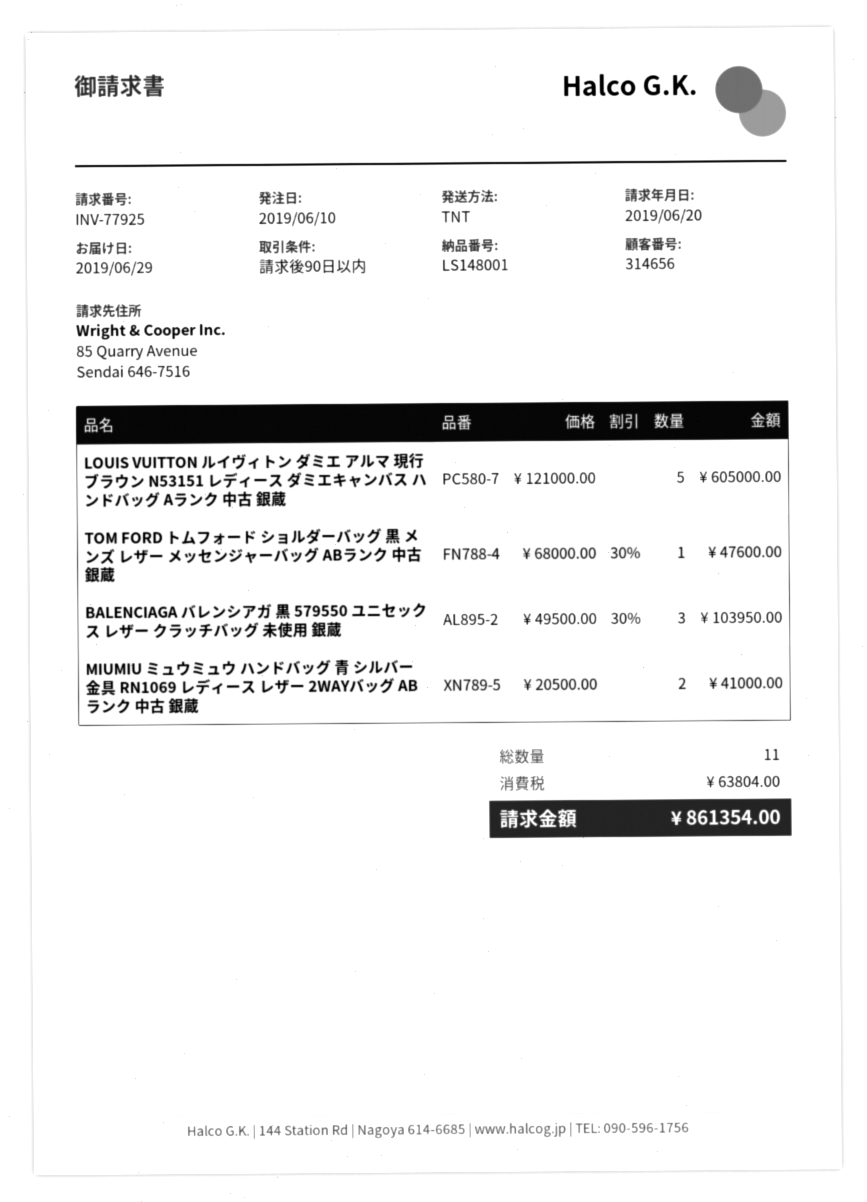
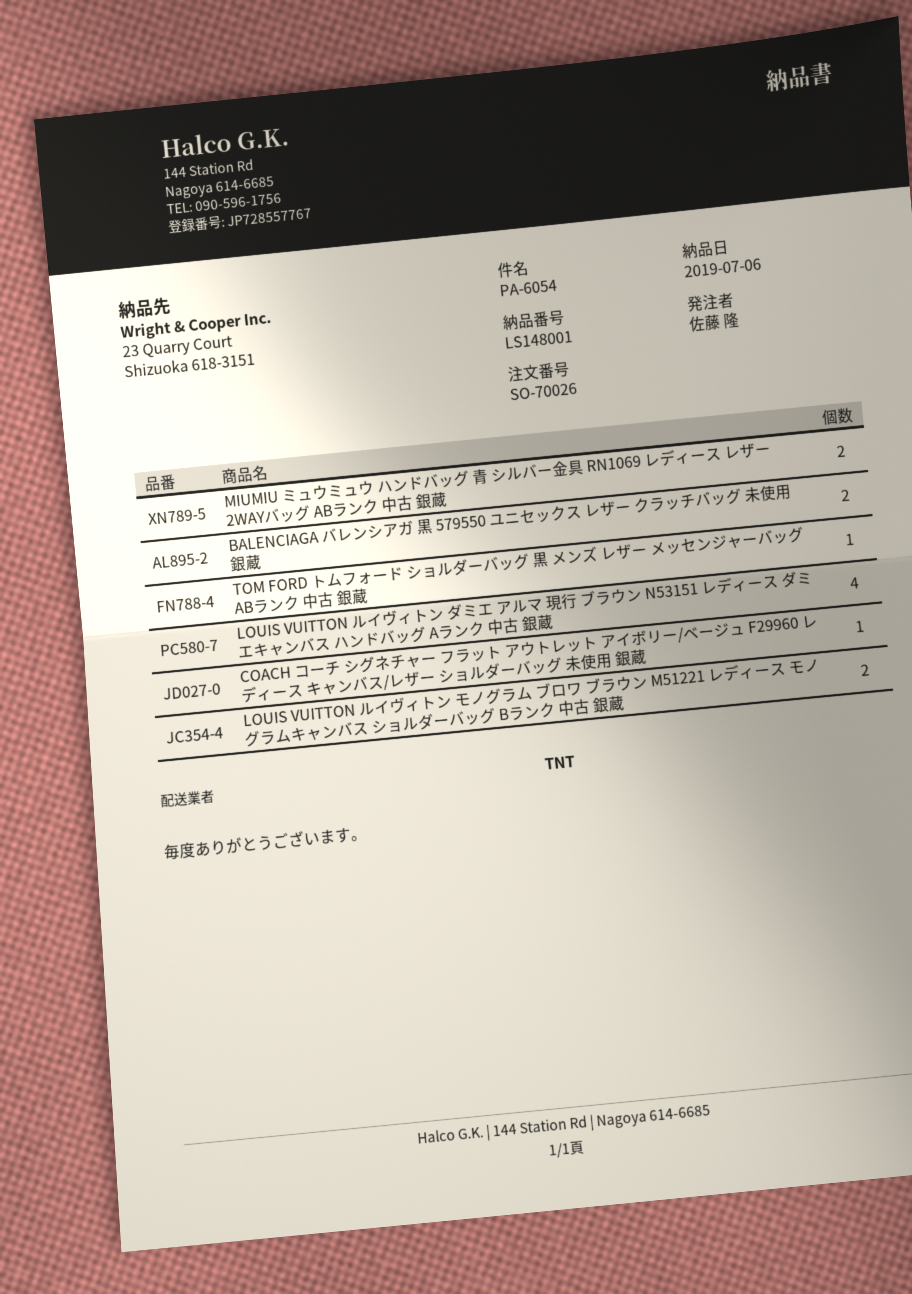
delivery date: 2019-06-29 -> 2019-07-06
LOUIS VUITTON ルイヴィトン ダミエ アルマ 現行 ブラウン N53151 レディース ダミエキャンバス ハンドバッグ Aランク 中古 銀蔵: 5 -> 4
BALENCIAGA バレンシアガ 黒 579550 ユニセックス レザー クラッチバッグ 未使用 銀蔵: 3 -> 2
COACH コーチ シグネチャー フラット アウトレット アイボリー/ベージュ F29960 レディース キャンバス/レザー ショルダーバッグ 未使用 銀蔵: none -> 1
LOUIS VUITTON ルイヴィトン モノグラム ブロワ ブラウン M51221 レディース モノグラムキャンバス ショルダーバッグ Bランク 中古 銀蔵: none -> 2

